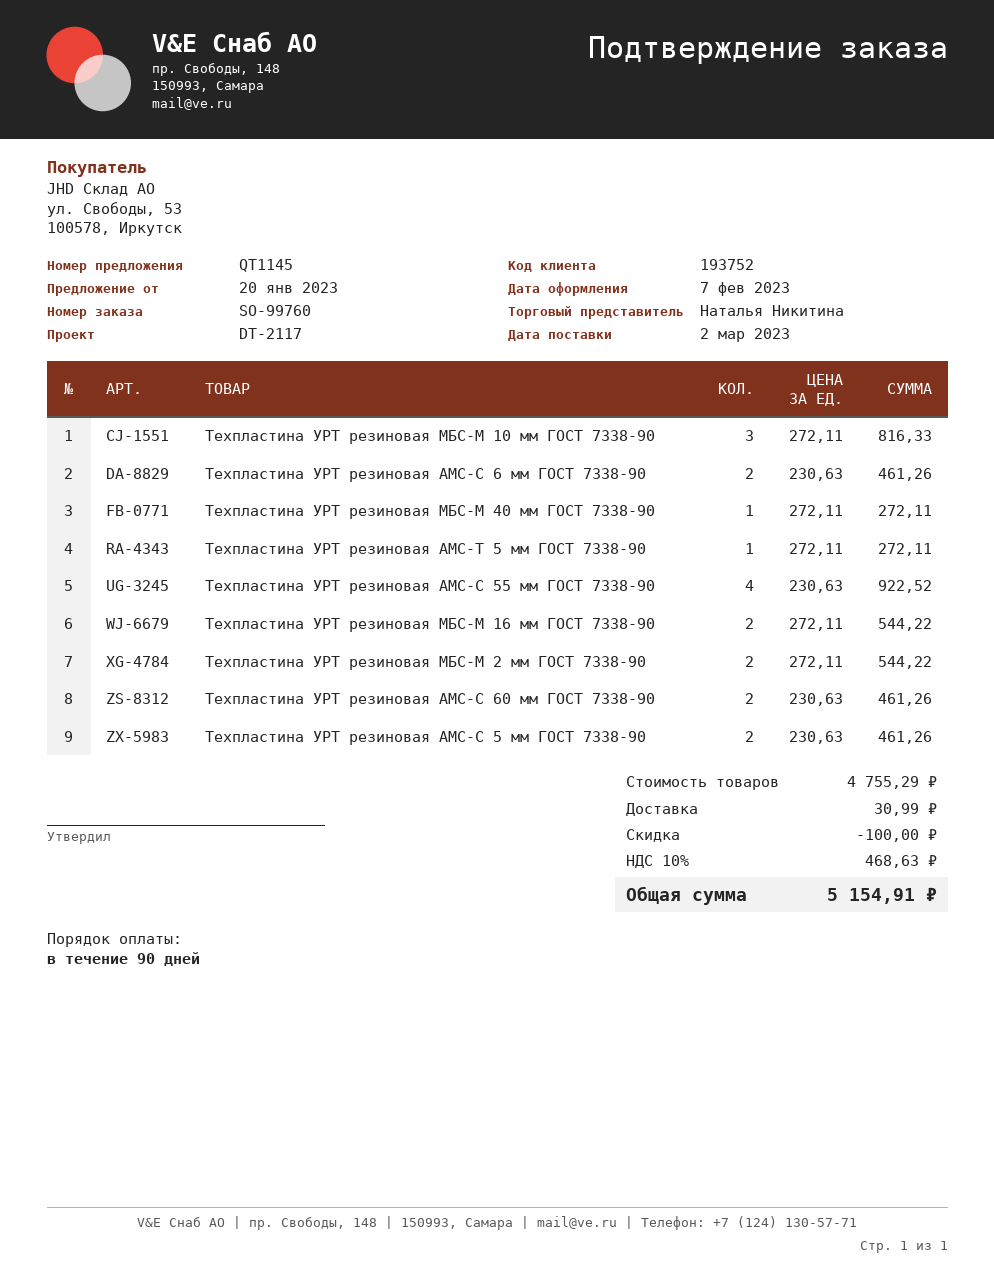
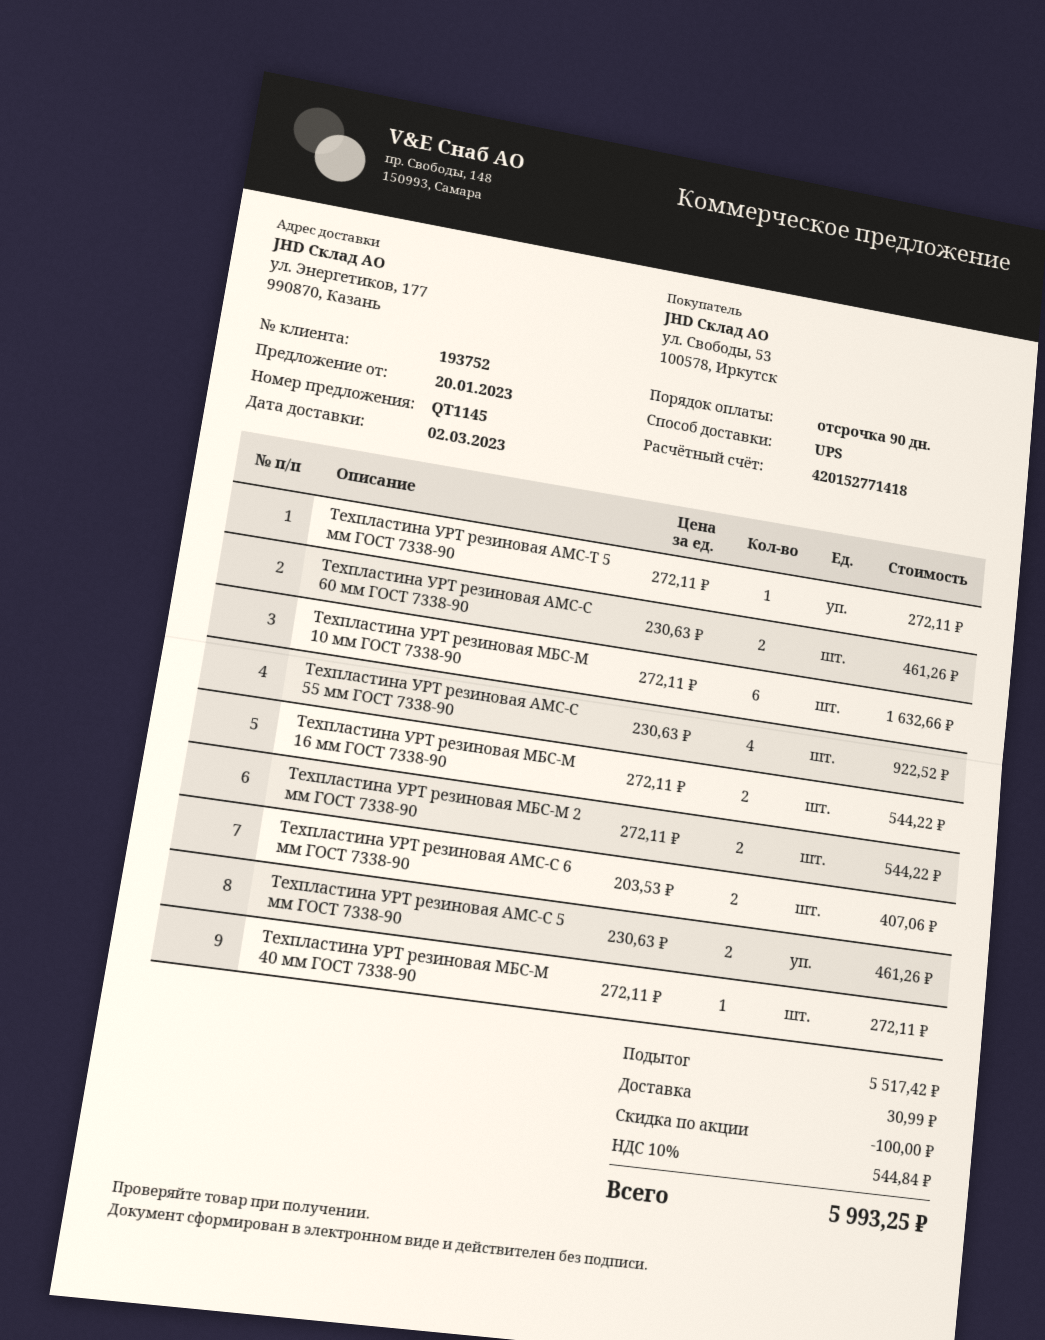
Техпластина УРТ резиновая МБС-М 10 мм ГОСТ 7338-90: 3 x 272.11 = 816.33 -> 6 x 272.11 = 1632.66
Техпластина УРТ резиновая АМС-С 6 мм ГОСТ 7338-90: 2 x 230.63 = 461.26 -> 2 x 203.53 = 407.06
subtotal: 4755.29 -> 5517.42
tax: 10% = 468.63 -> 10% = 544.84
total: 5154.91 -> 5993.25

